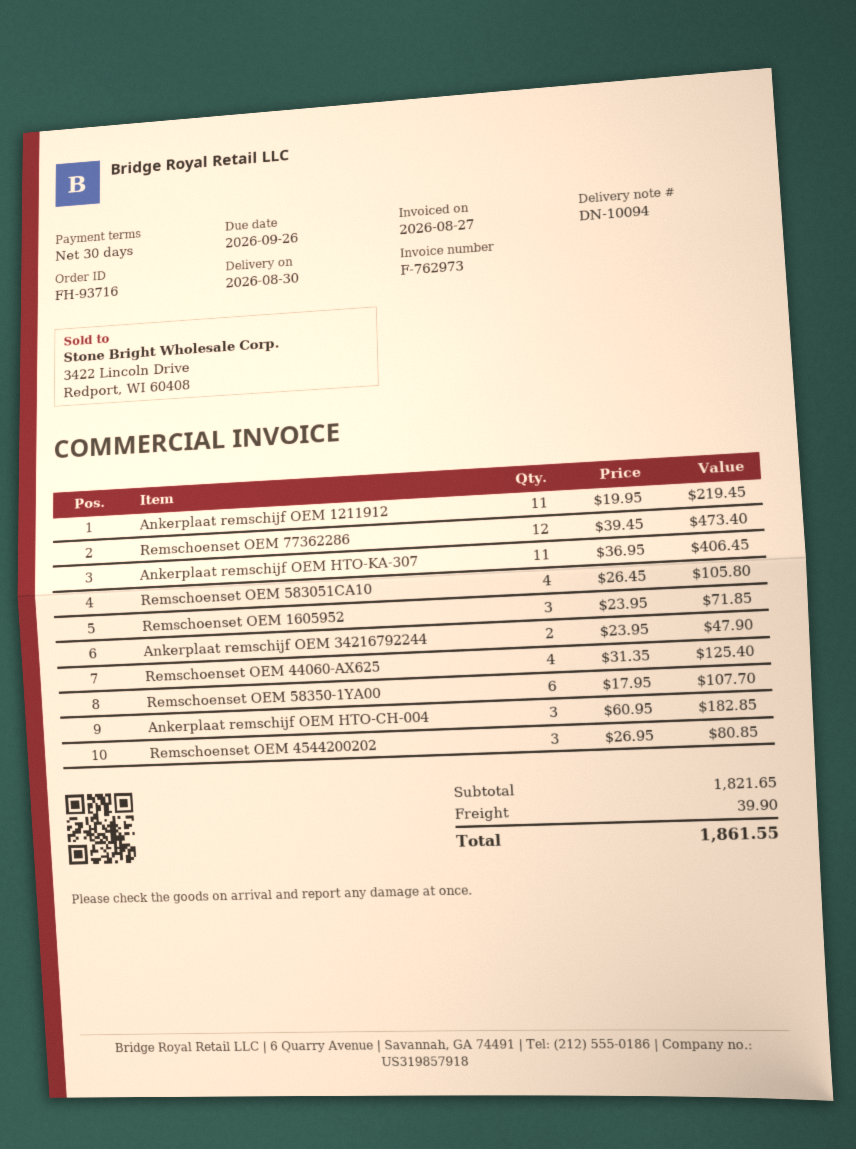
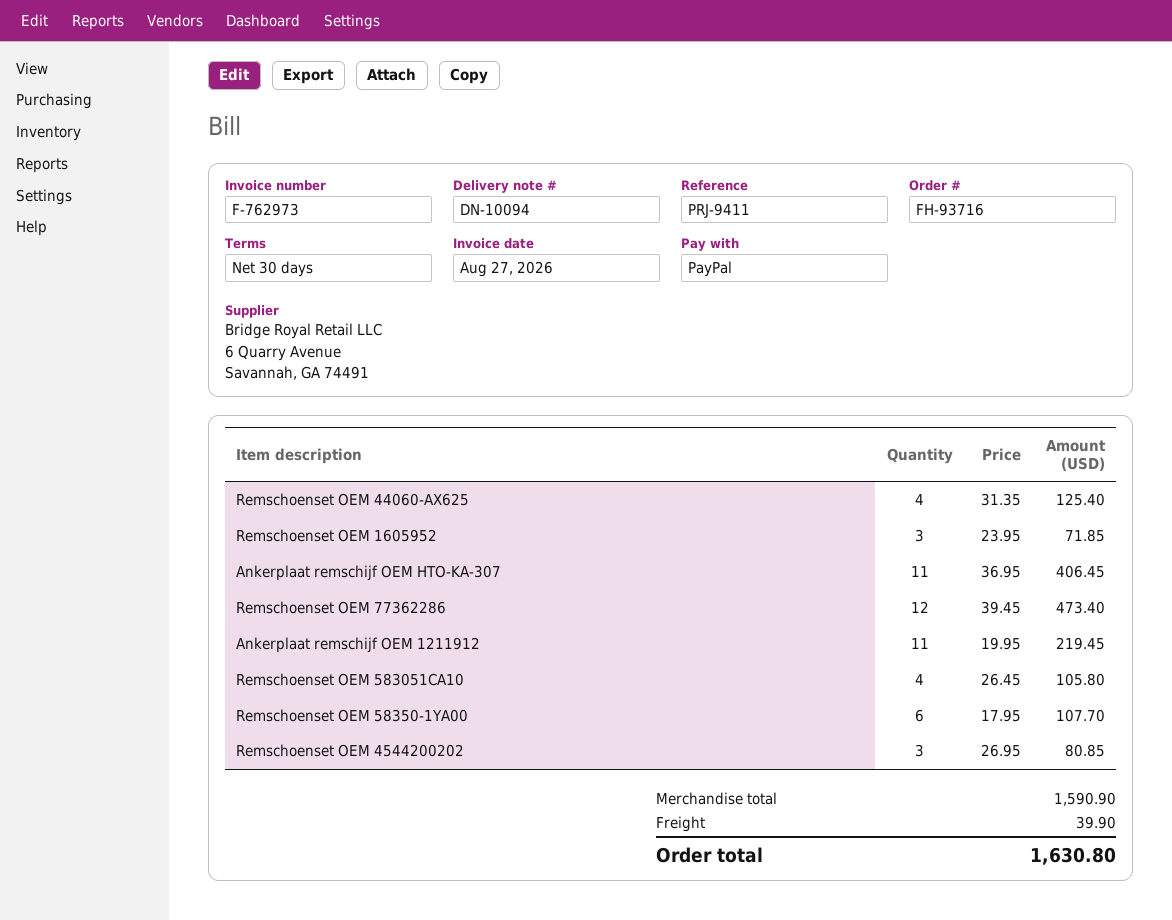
Ankerplaat remschijf OEM 34216792244: 2 x 23.95 = 47.90 -> none
Ankerplaat remschijf OEM HTO-CH-004: 3 x 60.95 = 182.85 -> none
subtotal: 1821.65 -> 1590.90
total: 1861.55 -> 1630.80

